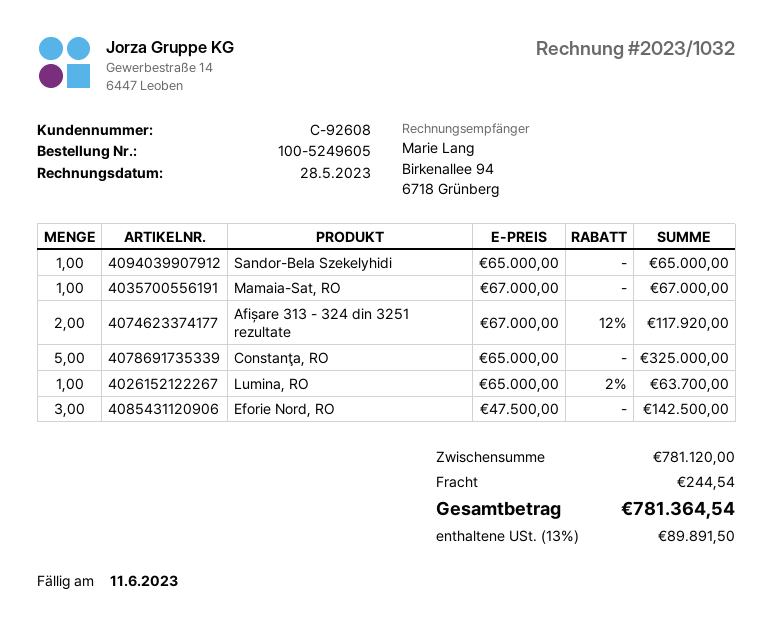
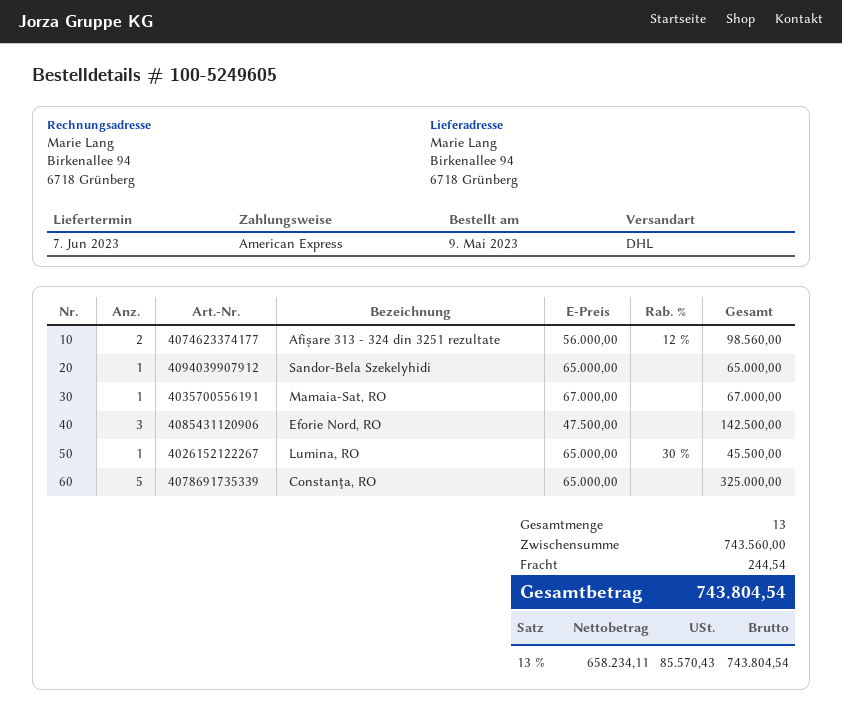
Afișare 313 - 324 din 3251 rezultate: 2 x 67000.00 - 12% = 117920.00 -> 2 x 56000.00 - 12% = 98560.00
Lumina, RO: 1 x 65000.00 - 2% = 63700.00 -> 1 x 65000.00 - 30% = 45500.00
subtotal: 781120.00 -> 743560.00
tax: 13% = 89891.50 -> 13% = 85570.43
total: 781364.54 -> 743804.54

